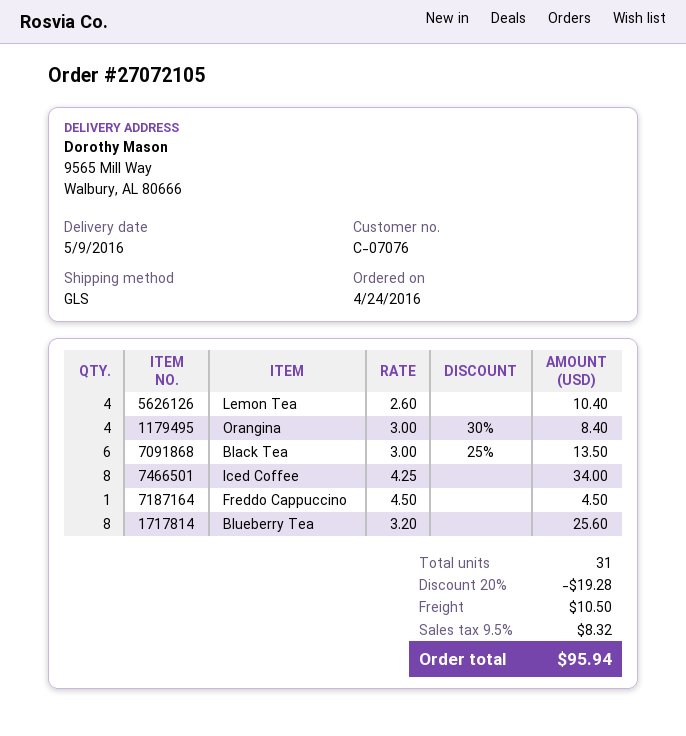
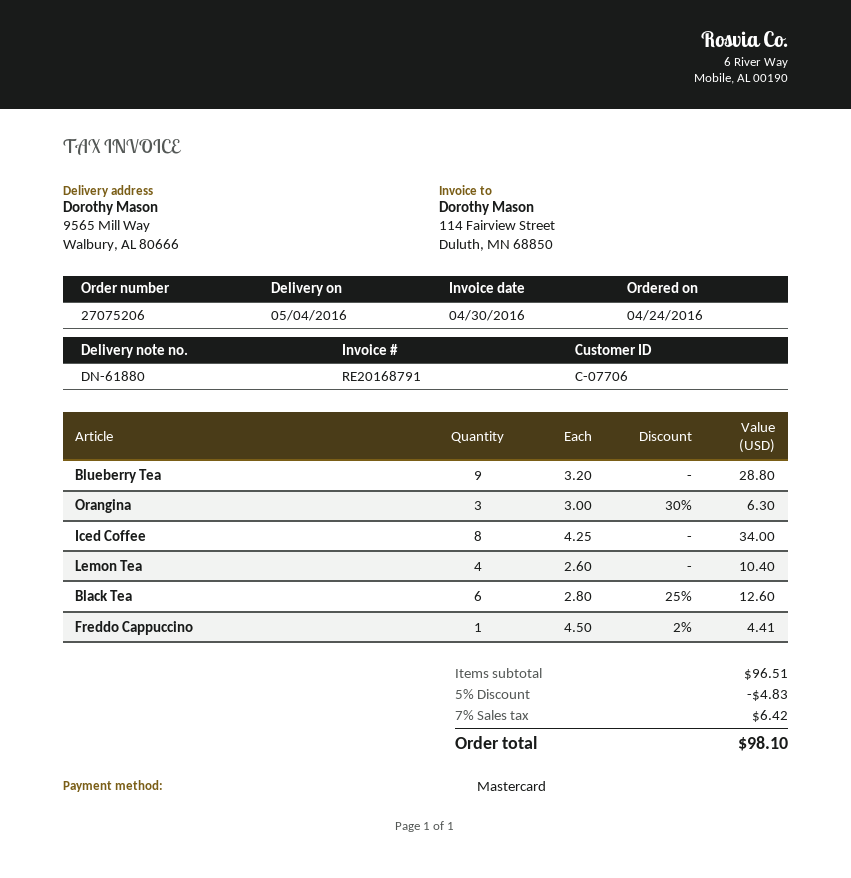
order number: 27072105 -> 27075206
delivery date: 2016-05-09 -> 2016-05-04
customer number: C-07076 -> C-07706
Orangina: 4 x 3.00 - 30% = 8.40 -> 3 x 3.00 - 30% = 6.30
Black Tea: 6 x 3.00 - 25% = 13.50 -> 6 x 2.80 - 25% = 12.60
Freddo Cappuccino: 1 x 4.50 = 4.50 -> 1 x 4.50 - 2% = 4.41
Blueberry Tea: 8 x 3.20 = 25.60 -> 9 x 3.20 = 28.80
discount: 20% = 19.28 -> 5% = 4.83
shipping: 10.50 -> none
tax: 9.5% = 8.32 -> 7% = 6.42
total: 95.94 -> 98.10

